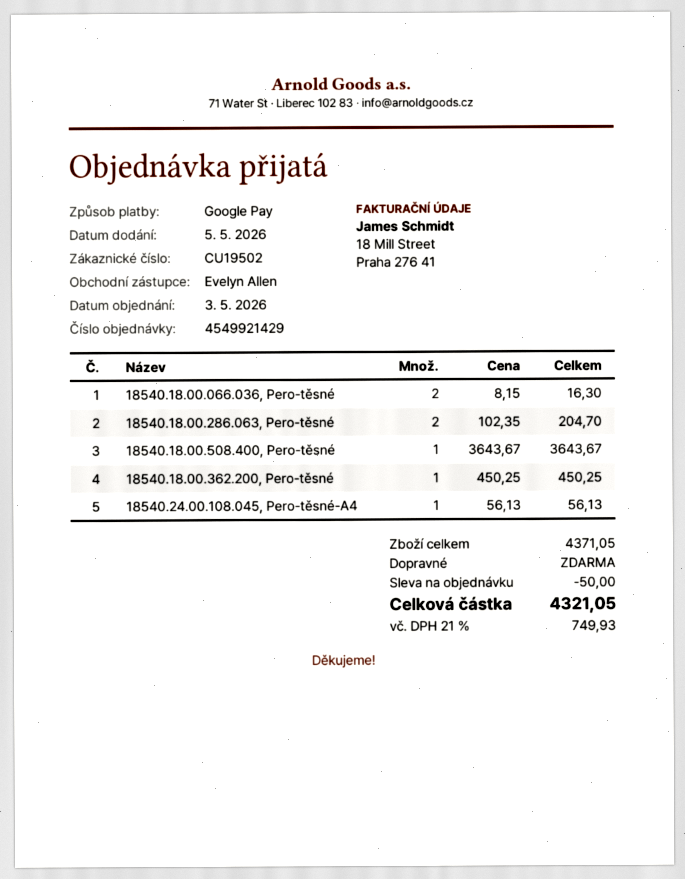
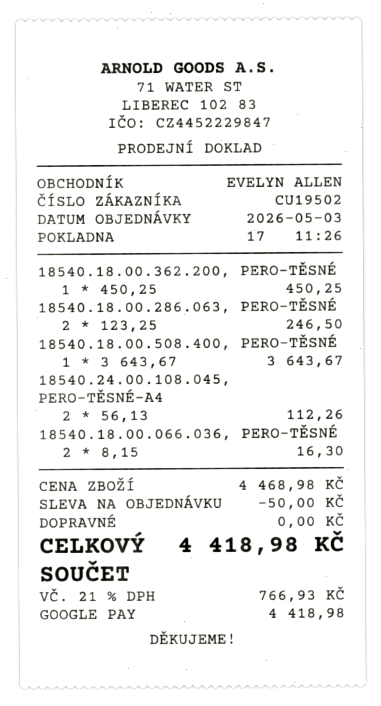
18540.18.00.286.063, Pero-těsné: 2 x 102.35 = 204.70 -> 2 x 123.25 = 246.50
18540.24.00.108.045, Pero-těsné-A4: 1 x 56.13 = 56.13 -> 2 x 56.13 = 112.26
subtotal: 4371.05 -> 4468.98
tax: 21% = 749.93 -> 21% = 766.93
total: 4321.05 -> 4418.98

